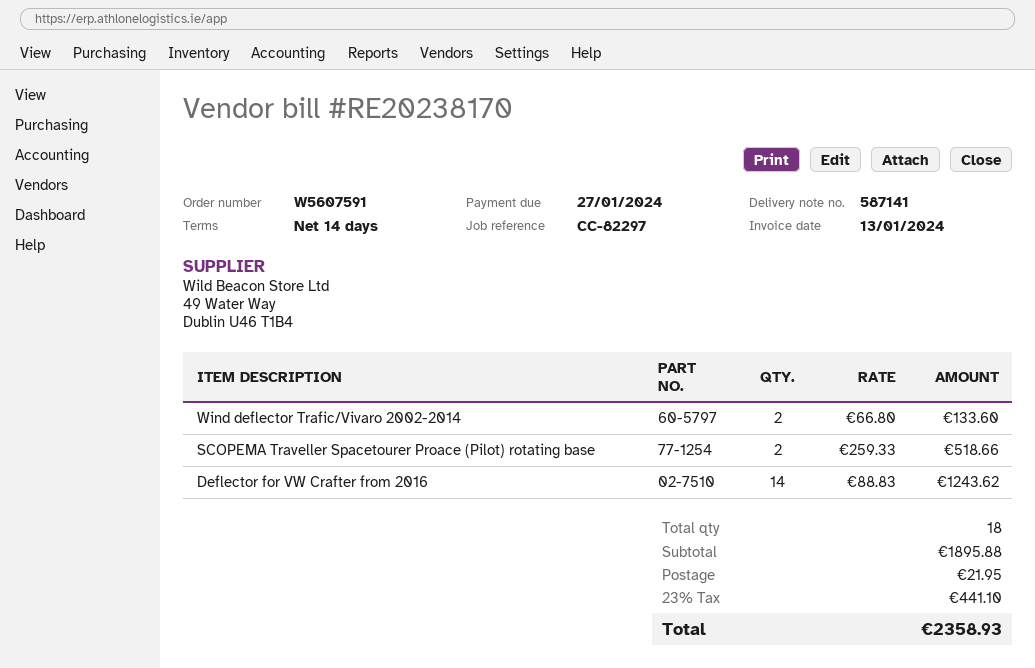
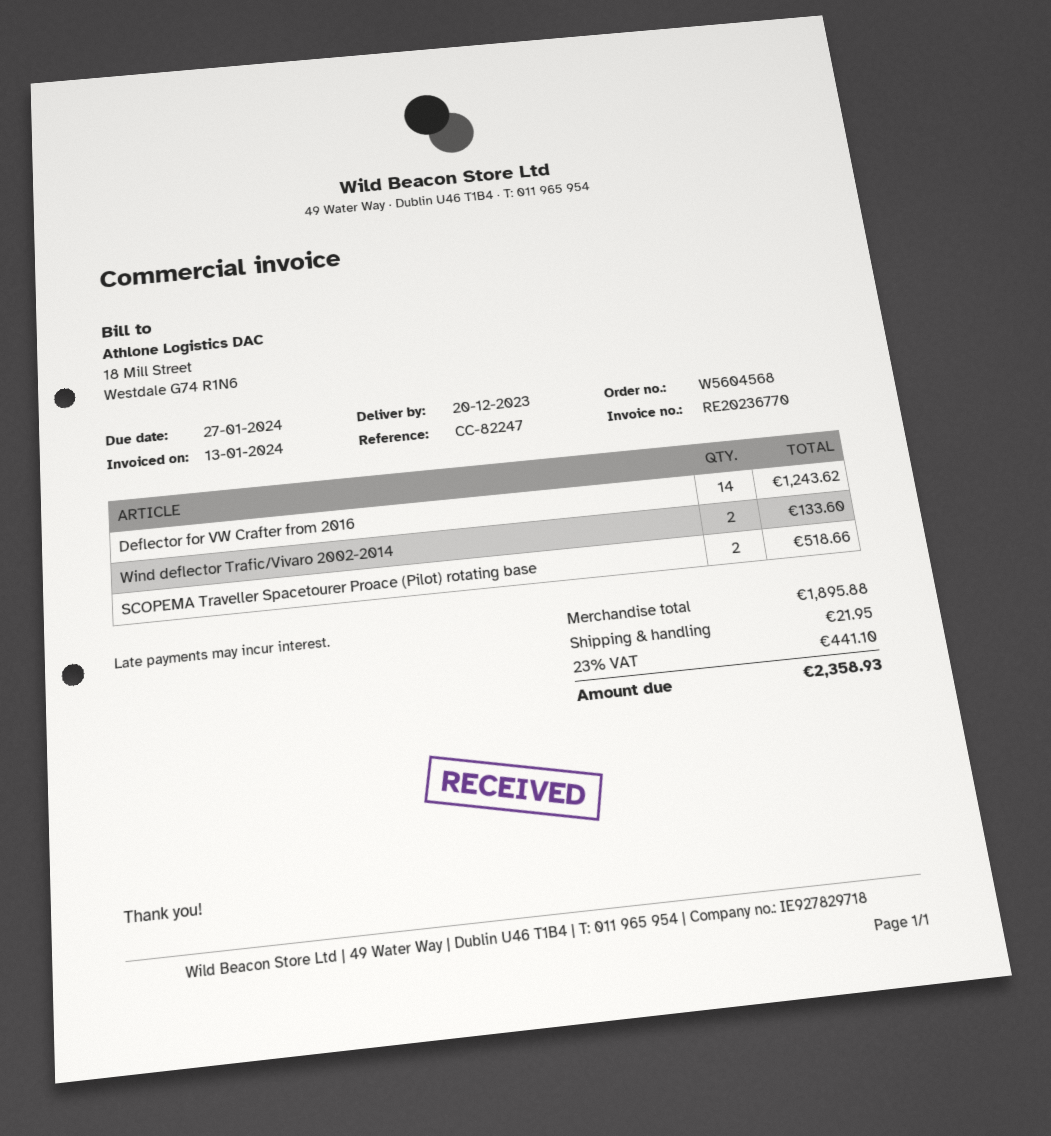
order number: W5607591 -> W5604568
invoice number: RE20238170 -> RE20236770
reference: CC-82297 -> CC-82247

